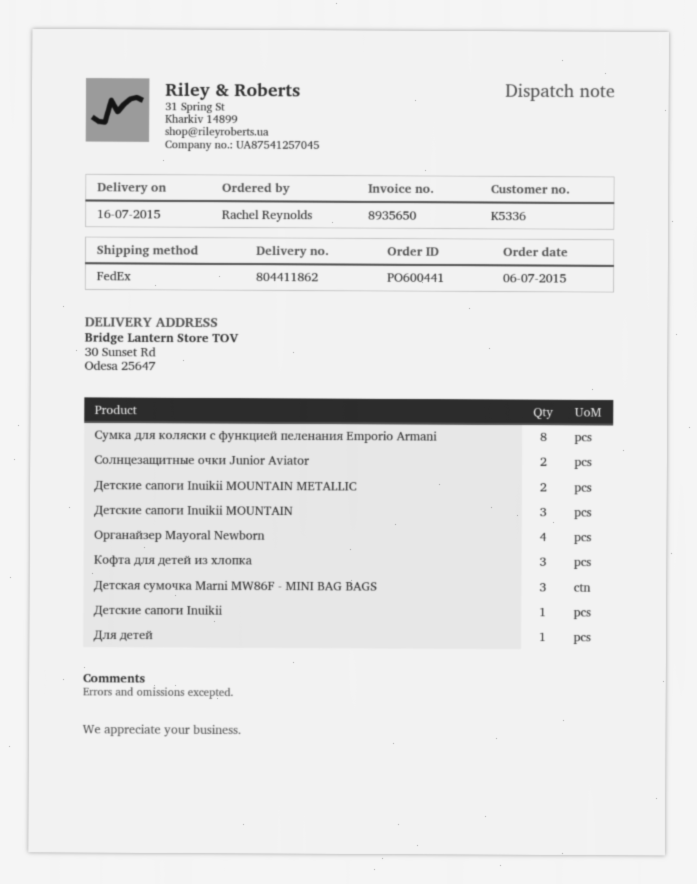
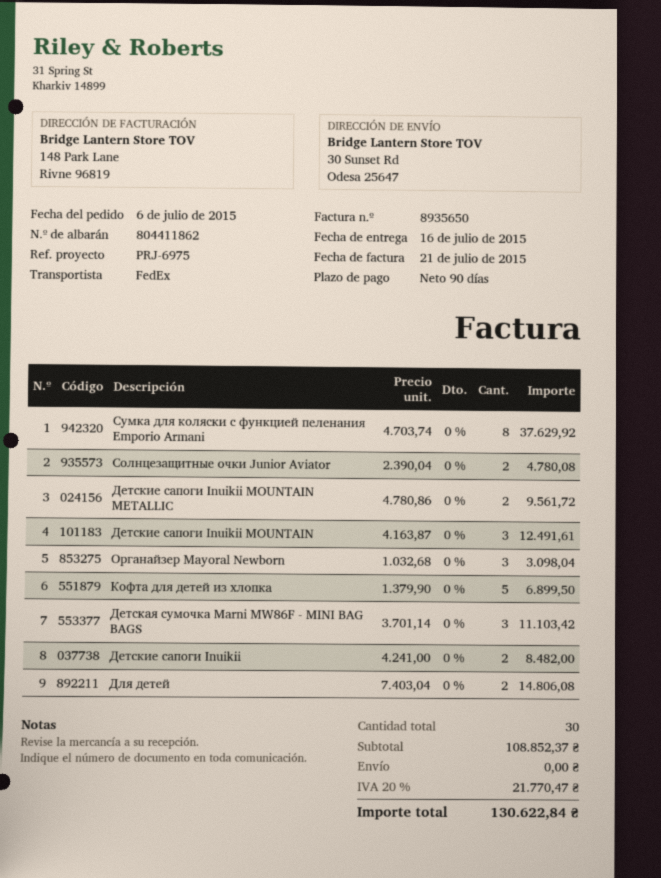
Органайзер Mayoral Newborn: 4 -> 3
Кофта для детей из хлопка: 3 -> 5
Детские сапоги Inuikii: 1 -> 2
Для детей: 1 -> 2

